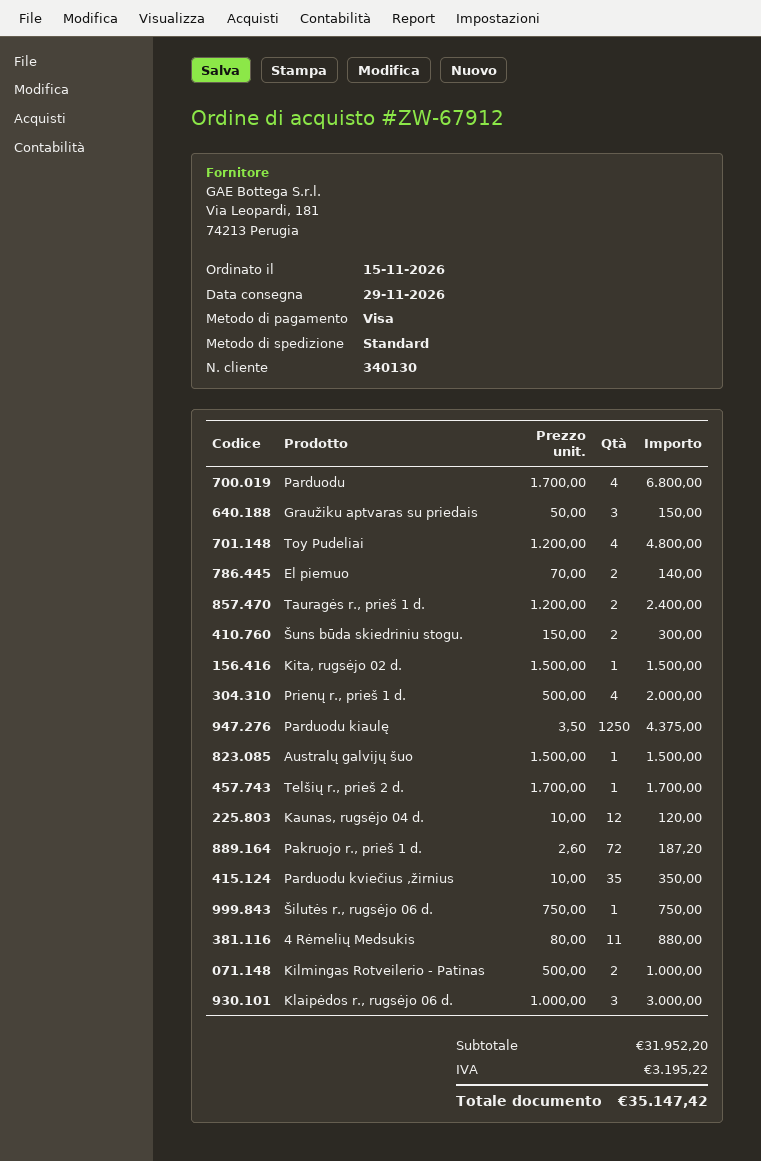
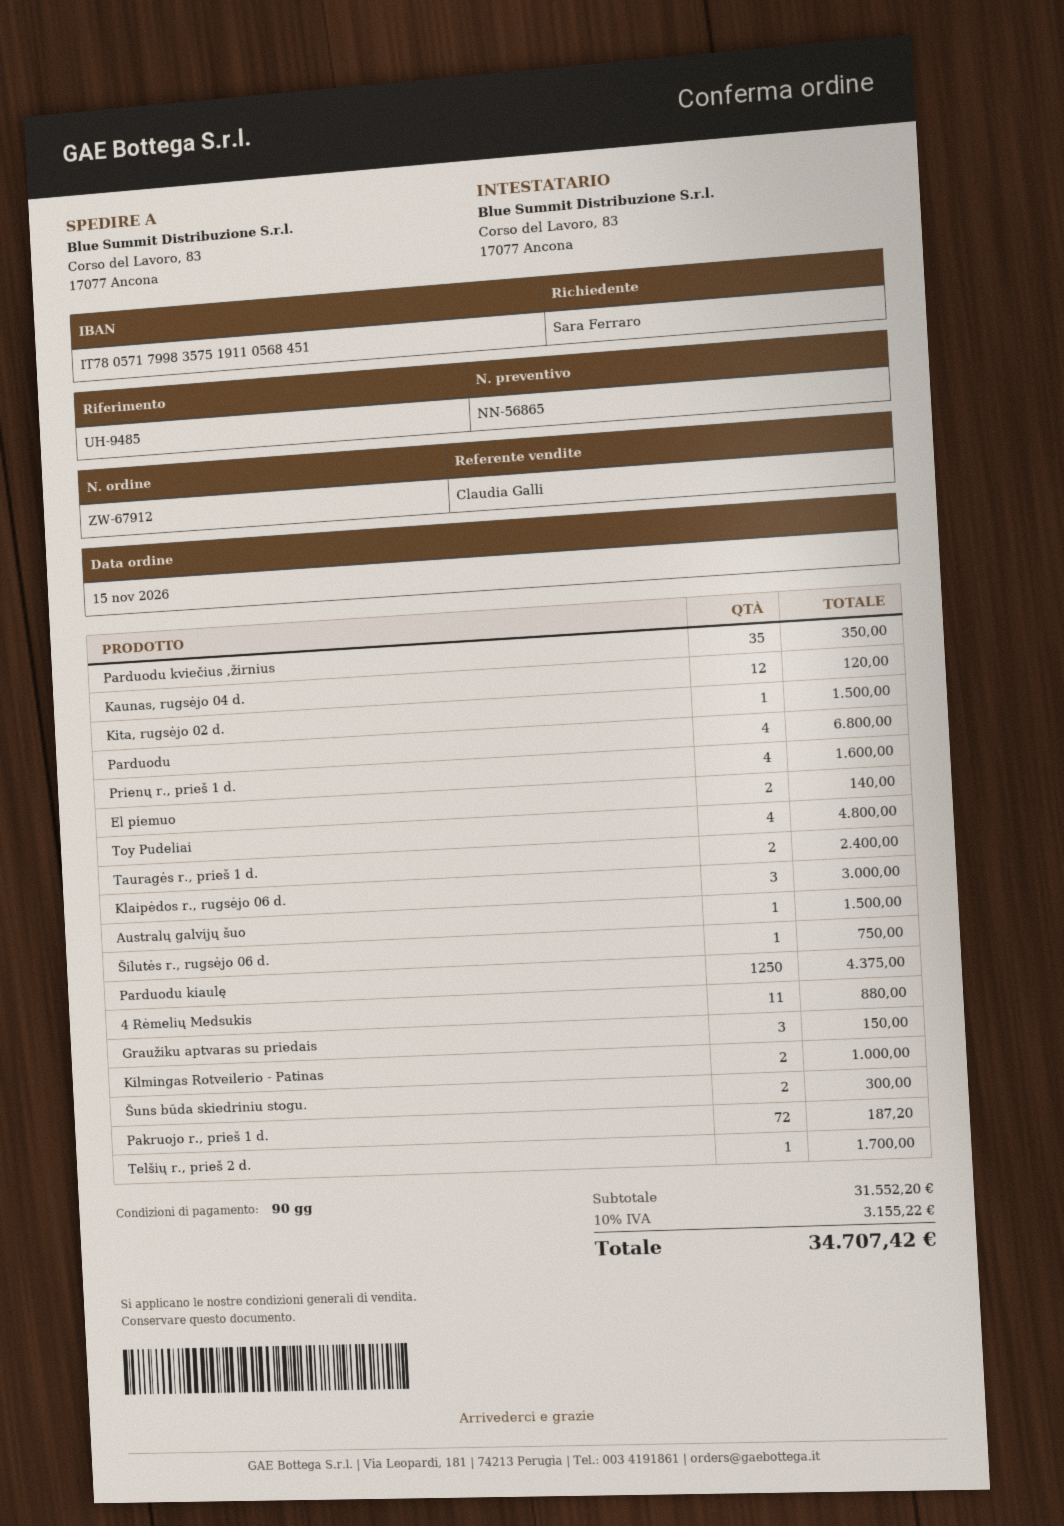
Prienų r., prieš 1 d.: 4 for 2000.00 -> 4 for 1600.00
subtotal: 31952.20 -> 31552.20
tax: 3195.22 -> 3155.22
total: 35147.42 -> 34707.42

